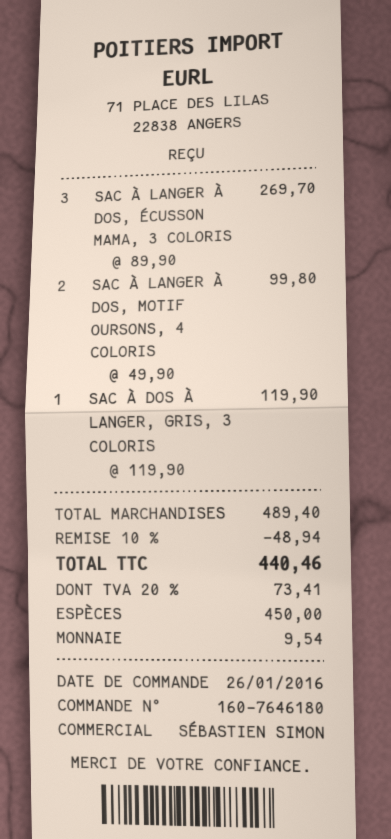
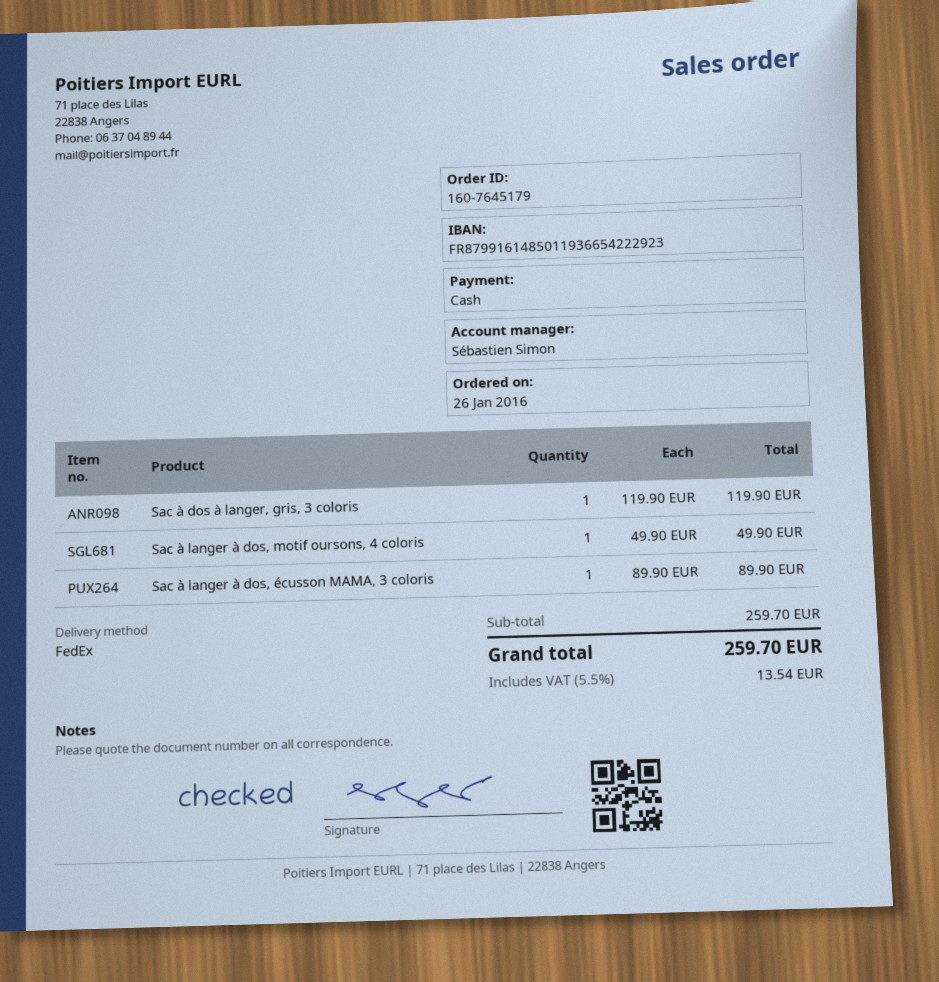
order number: 160-7646180 -> 160-7645179
SAC À LANGER À DOS, ÉCUSSON MAMA, 3 COLORIS: 3 x 89.90 = 269.70 -> 1 x 89.90 = 89.90
SAC À LANGER À DOS, MOTIF OURSONS, 4 COLORIS: 2 x 49.90 = 99.80 -> 1 x 49.90 = 49.90
subtotal: 489.40 -> 259.70
discount: 10% = 48.94 -> none
tax: 20% = 73.41 -> 5.5% = 13.54
total: 440.46 -> 259.70

